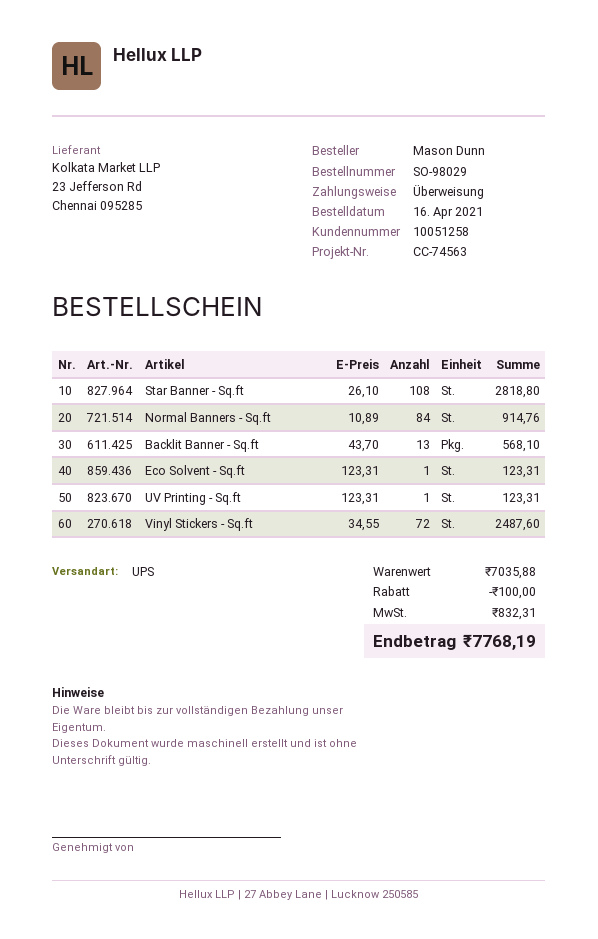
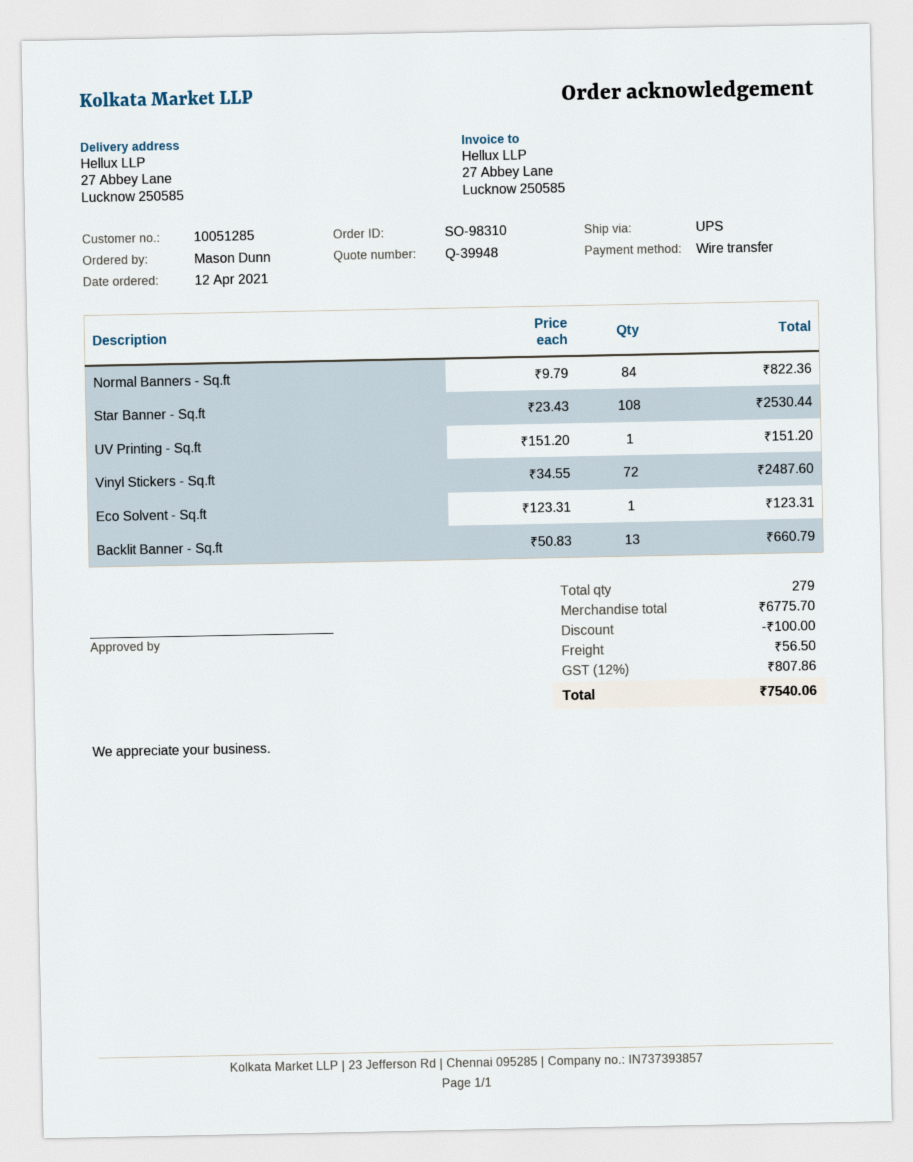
order number: SO-98029 -> SO-98310
order date: 2021-04-16 -> 2021-04-12
customer number: 10051258 -> 10051285
Star Banner - Sq.ft: 108 x 26.10 = 2818.80 -> 108 x 23.43 = 2530.44
Normal Banners - Sq.ft: 84 x 10.89 = 914.76 -> 84 x 9.79 = 822.36
Backlit Banner - Sq.ft: 13 x 43.70 = 568.10 -> 13 x 50.83 = 660.79
UV Printing - Sq.ft: 1 x 123.31 = 123.31 -> 1 x 151.20 = 151.20
subtotal: 7035.88 -> 6775.70
shipping: none -> 56.50
tax: 832.31 -> 807.86
total: 7768.19 -> 7540.06

